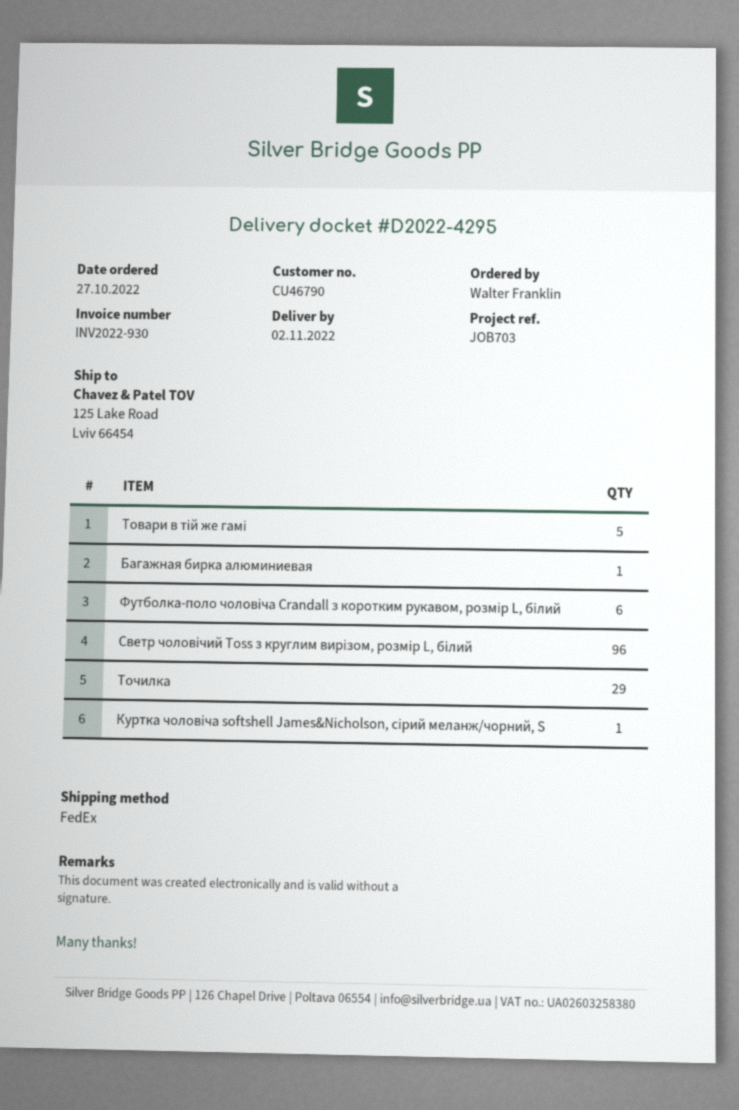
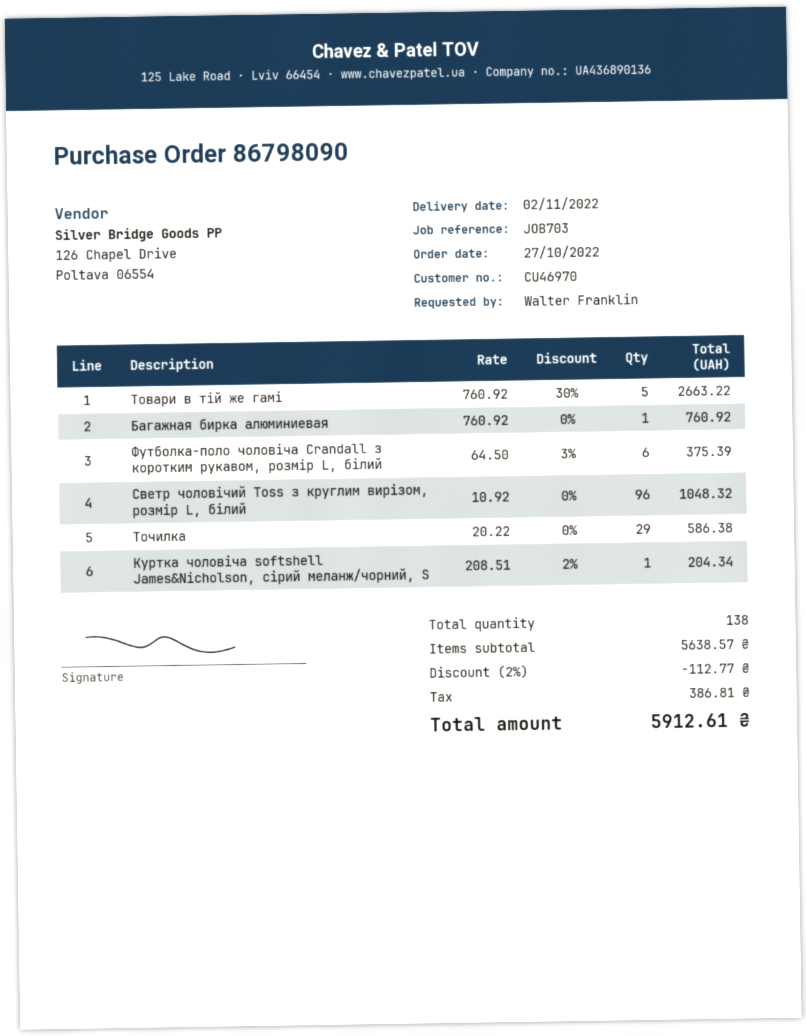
customer number: CU46790 -> CU46970

